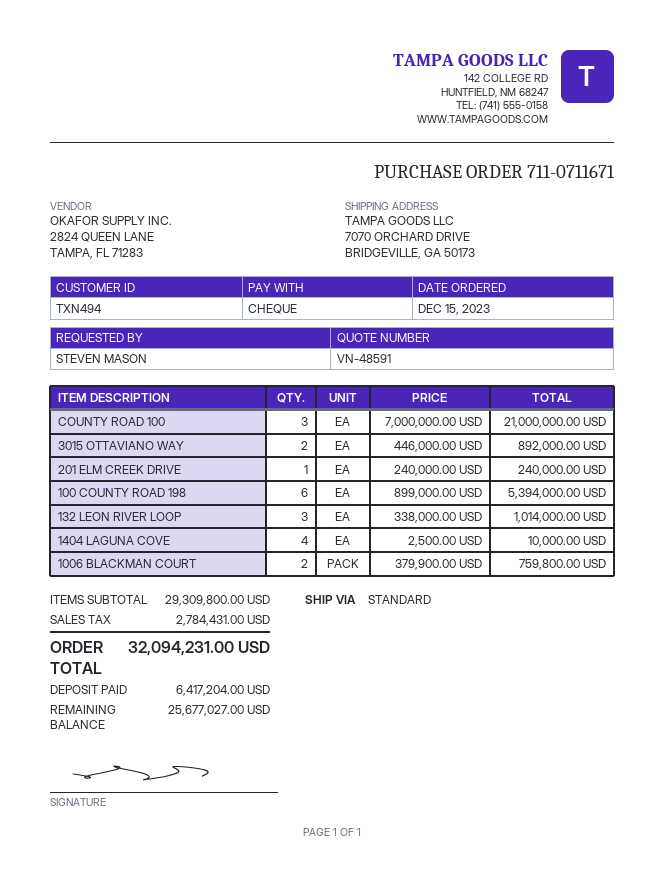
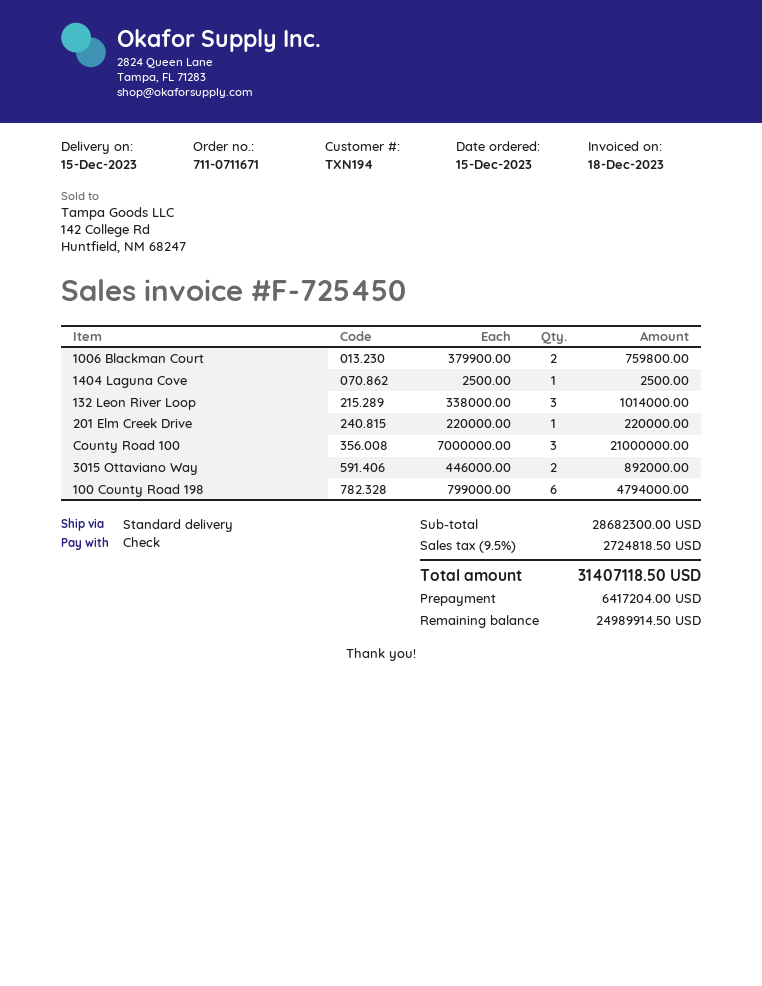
customer number: TXN494 -> TXN194
201 ELM CREEK DRIVE: 1 x 240000.00 = 240000.00 -> 1 x 220000.00 = 220000.00
100 COUNTY ROAD 198: 6 x 899000.00 = 5394000.00 -> 6 x 799000.00 = 4794000.00
1404 LAGUNA COVE: 4 x 2500.00 = 10000.00 -> 1 x 2500.00 = 2500.00
subtotal: 29309800.00 -> 28682300.00
tax: 2784431.00 -> 2724818.50
total: 32094231.00 -> 31407118.50
balance: 25677027.00 -> 24989914.50

